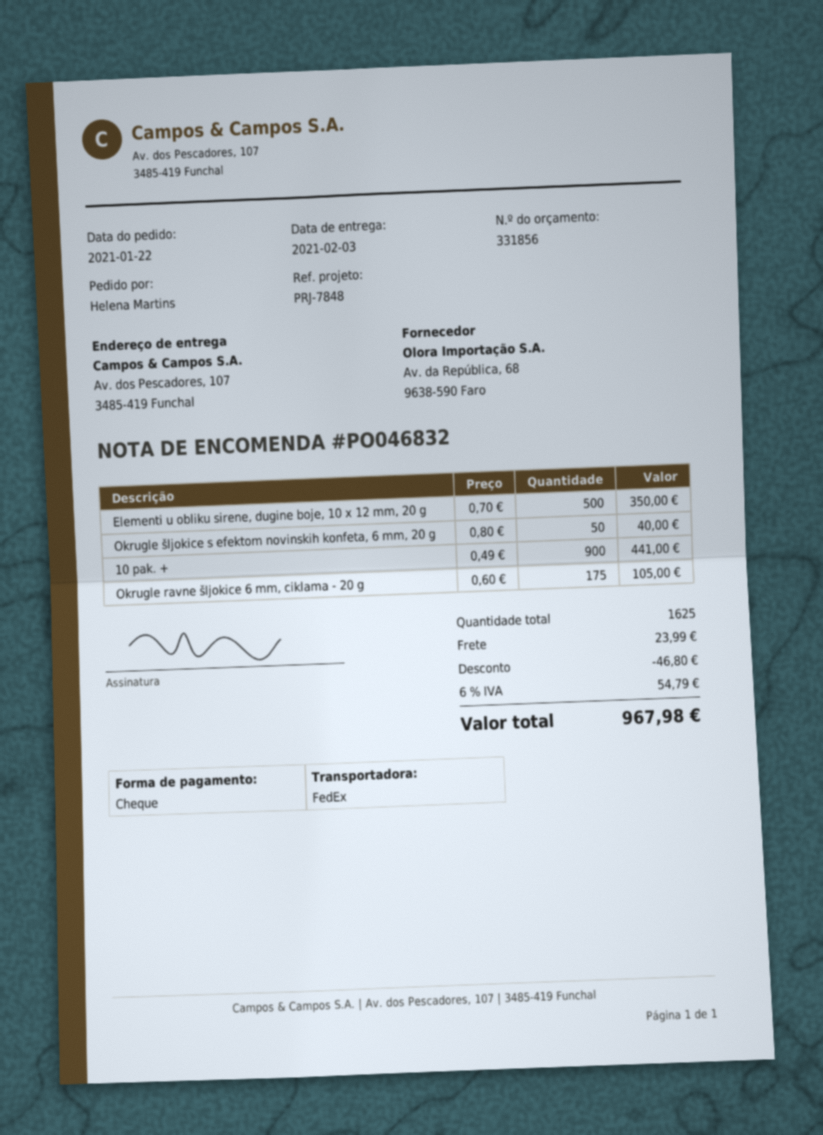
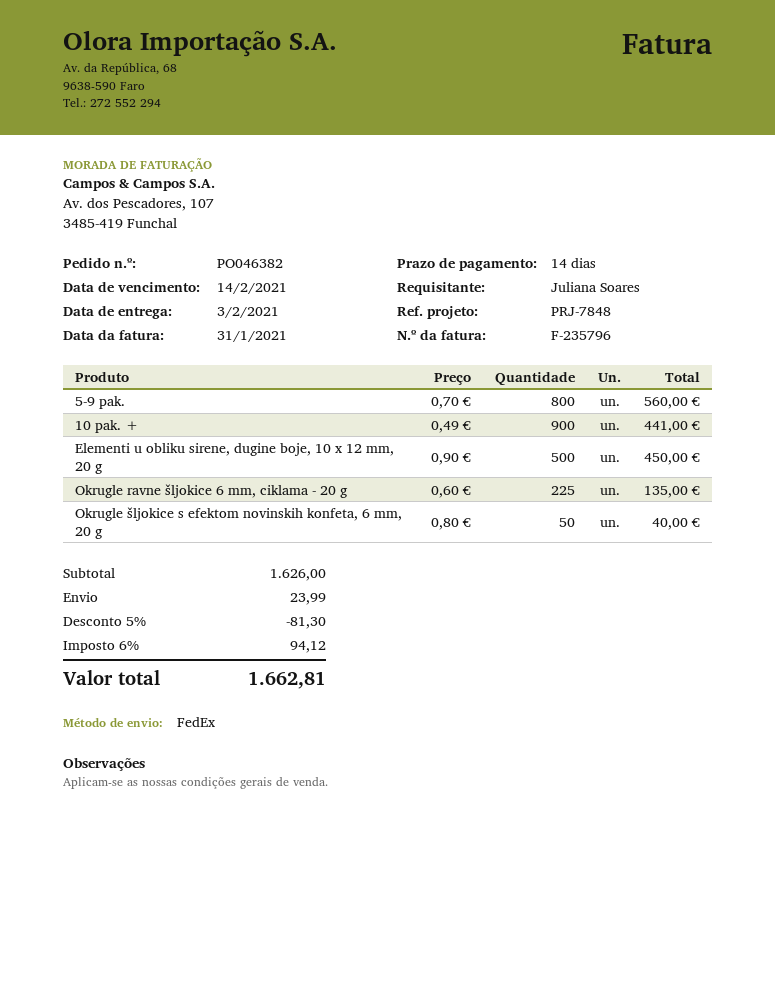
order number: PO046832 -> PO046382
ordered by: Helena Martins -> Juliana Soares
Elementi u obliku sirene, dugine boje, 10 x 12 mm, 20 g: 500 x 0.70 = 350.00 -> 500 x 0.90 = 450.00
Okrugle ravne šljokice 6 mm, ciklama - 20 g: 175 x 0.60 = 105.00 -> 225 x 0.60 = 135.00
5-9 pak.: none -> 800 x 0.70 = 560.00
discount: 46.80 -> 81.30
tax: 6% = 54.79 -> 6% = 94.12
total: 967.98 -> 1662.81

